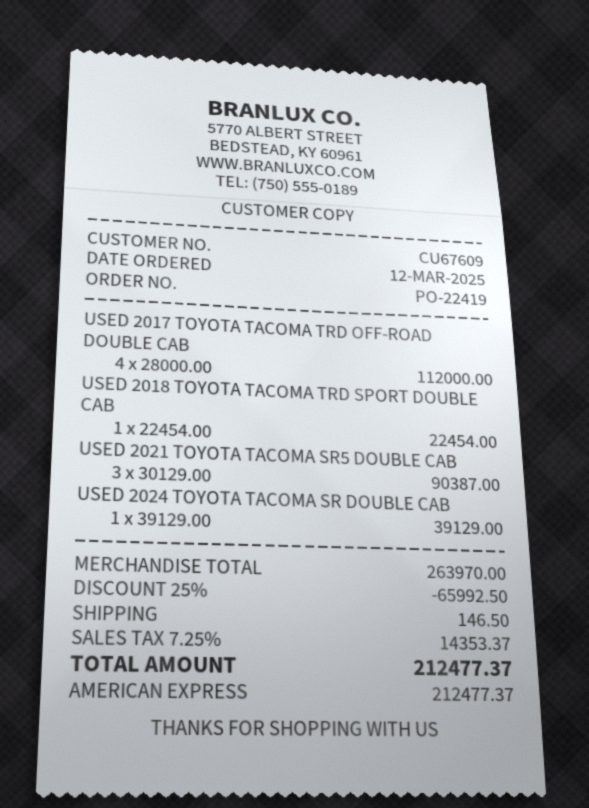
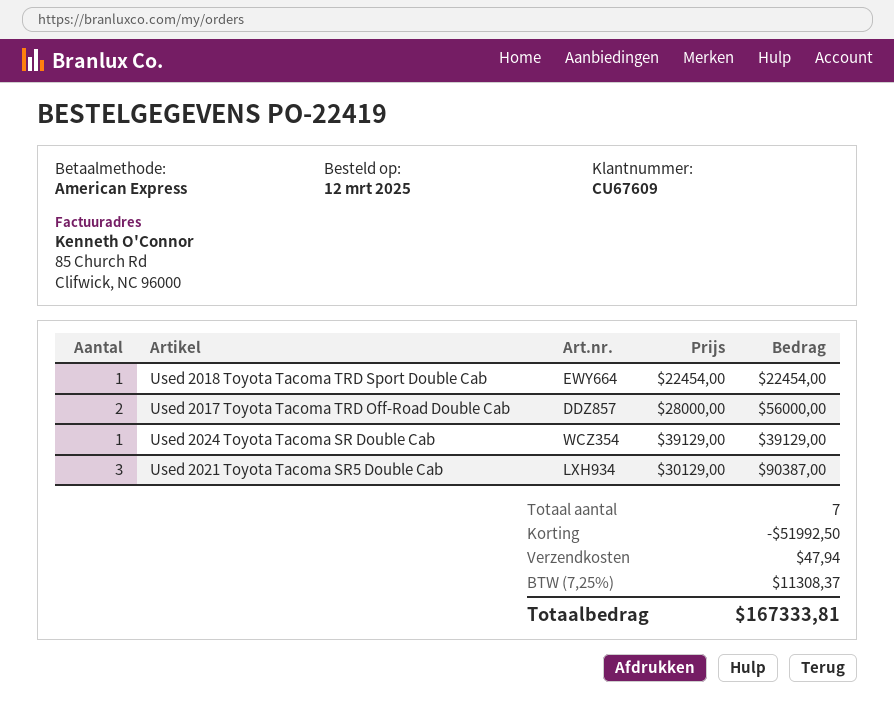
USED 2017 TOYOTA TACOMA TRD OFF-ROAD DOUBLE CAB: 4 x 28000.00 = 112000.00 -> 2 x 28000.00 = 56000.00
discount: 65992.50 -> 51992.50
shipping: 146.50 -> 47.94
tax: 7.25% = 14353.37 -> 7.25% = 11308.37
total: 212477.37 -> 167333.81

